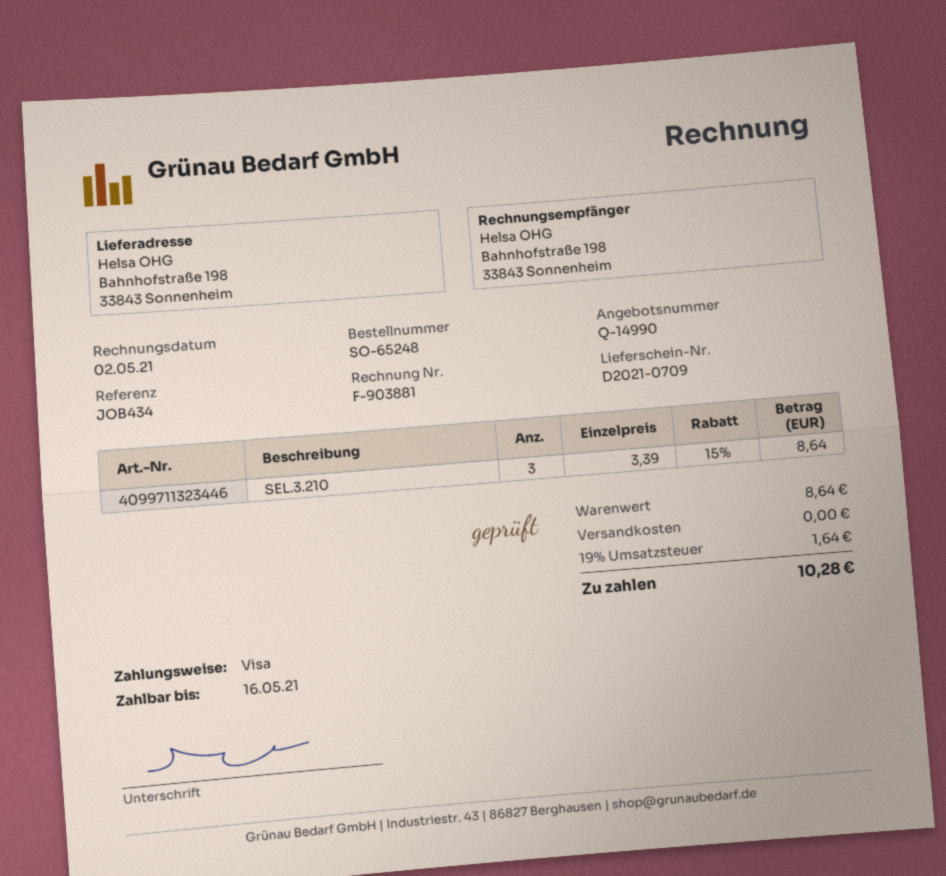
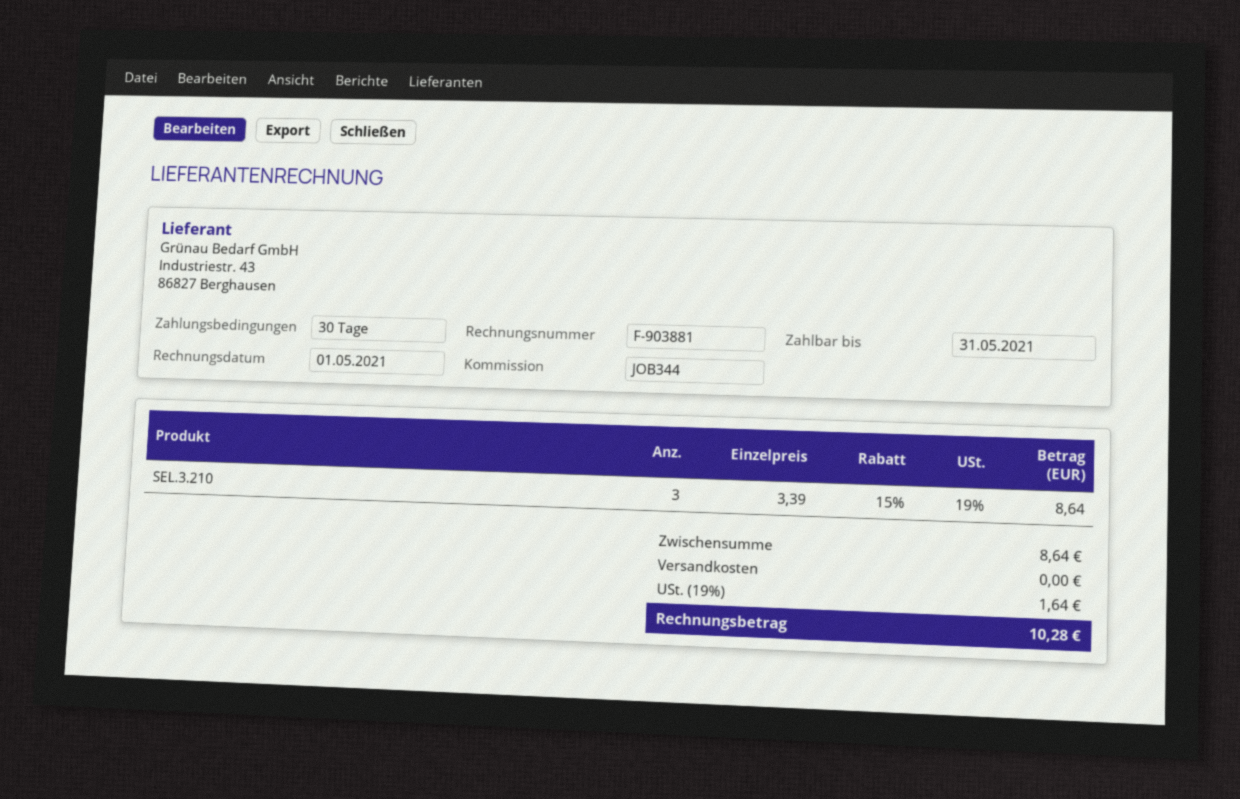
invoice date: 2021-05-02 -> 2021-05-01
due date: 2021-05-16 -> 2021-05-31
reference: JOB434 -> JOB344

